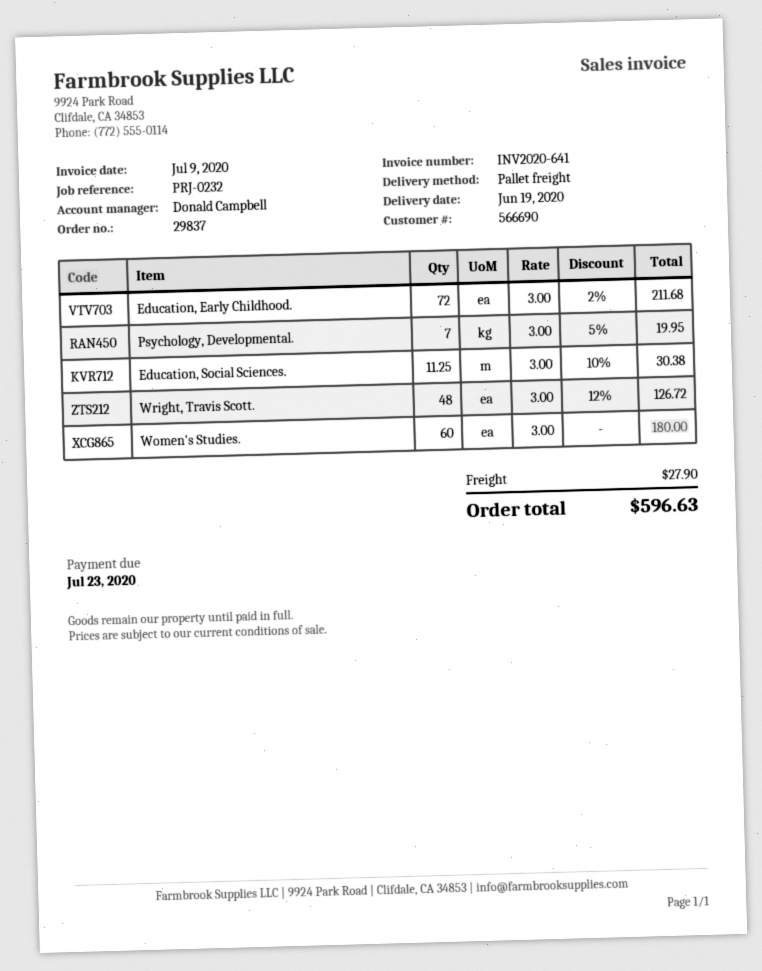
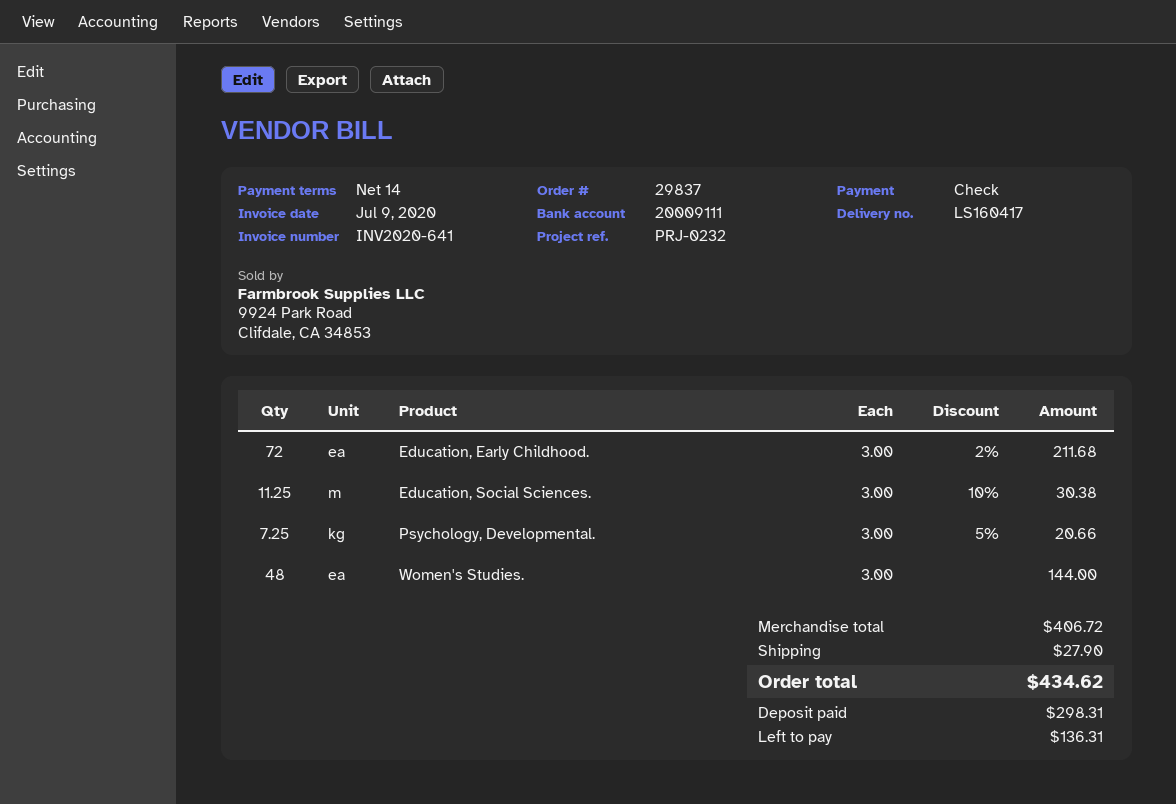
Psychology, Developmental.: 7 x 3.00 - 5% = 19.95 -> 7.25 x 3.00 - 5% = 20.66
Wright, Travis Scott.: 48 x 3.00 - 12% = 126.72 -> none
Women's Studies.: 60 x 3.00 = 180.00 -> 48 x 3.00 = 144.00
total: 596.63 -> 434.62

